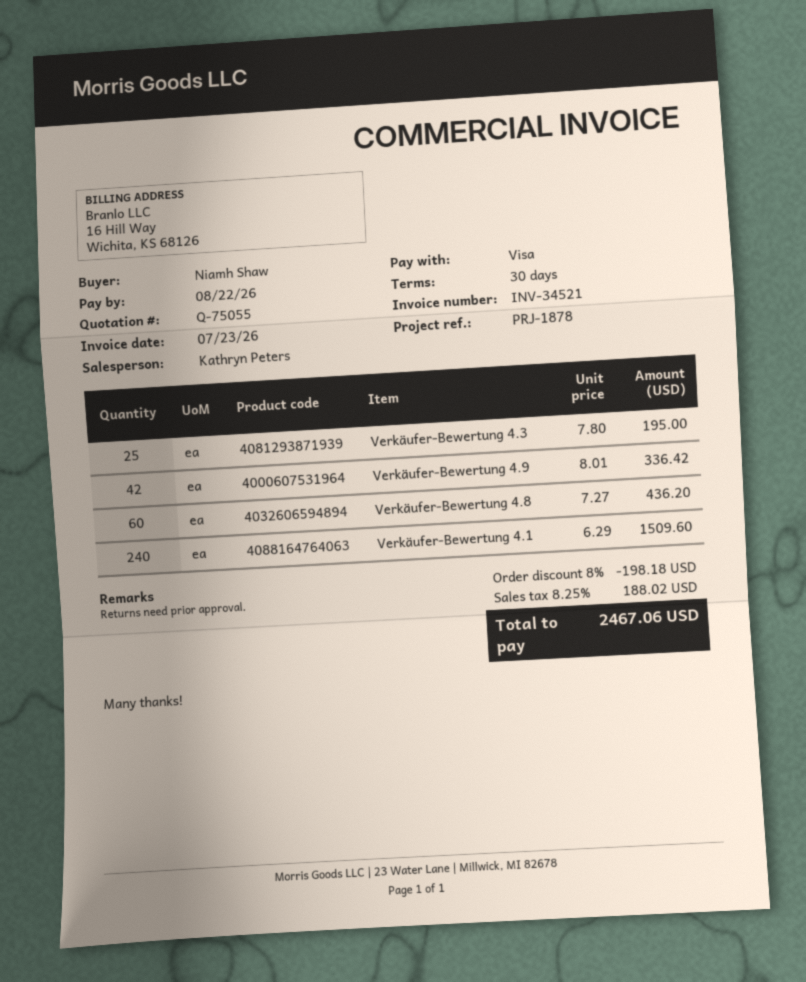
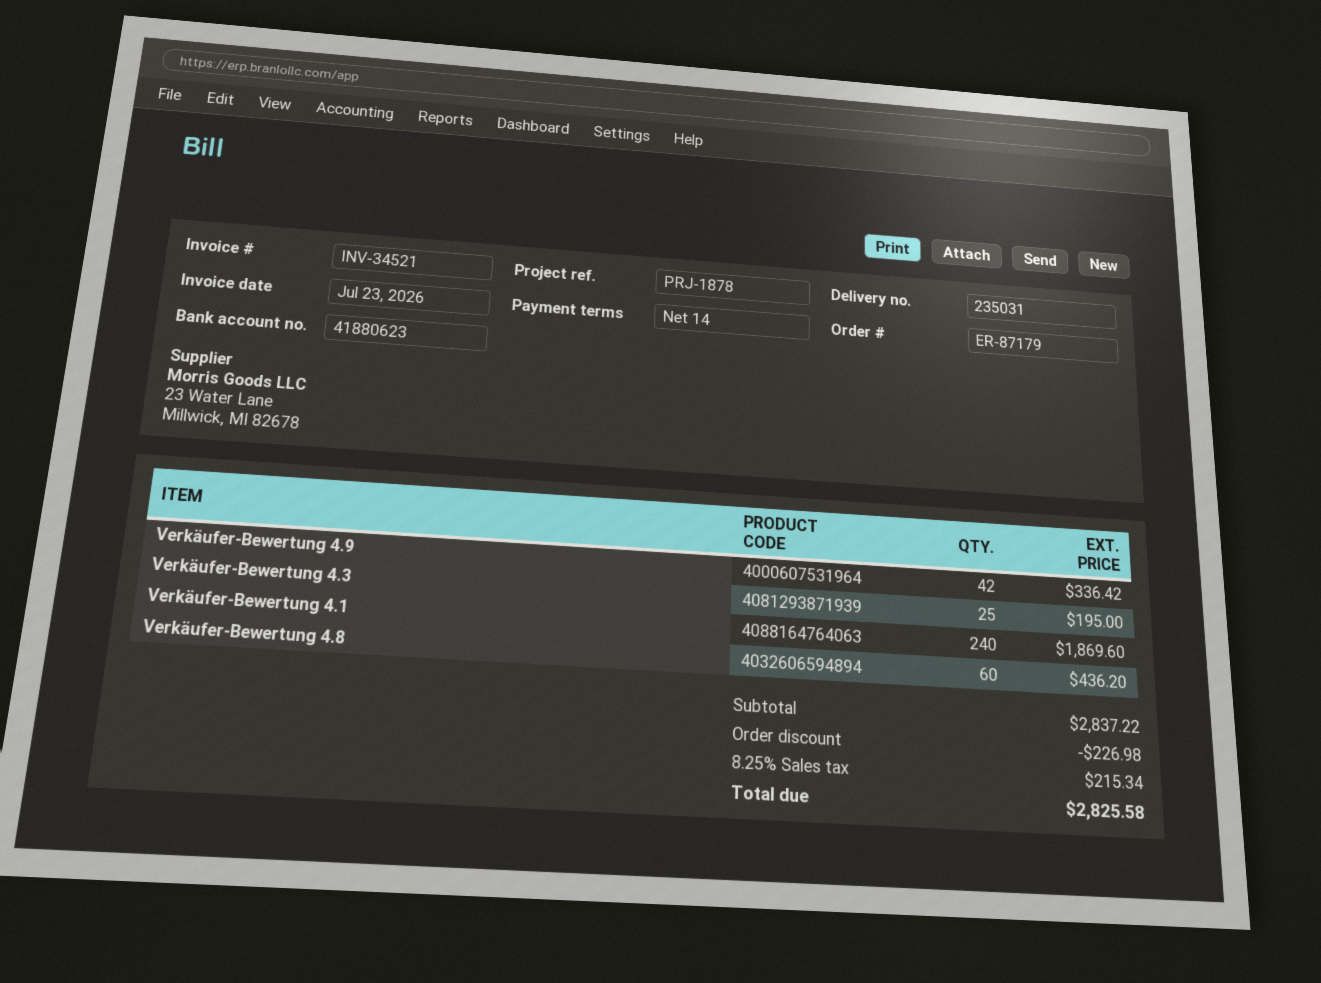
payment terms: 30 days -> 14 days
Verkäufer-Bewertung 4.1: 240 for 1509.60 -> 240 for 1869.60
discount: 198.18 -> 226.98
tax: 8.25% = 188.02 -> 8.25% = 215.34
total: 2467.06 -> 2825.58

